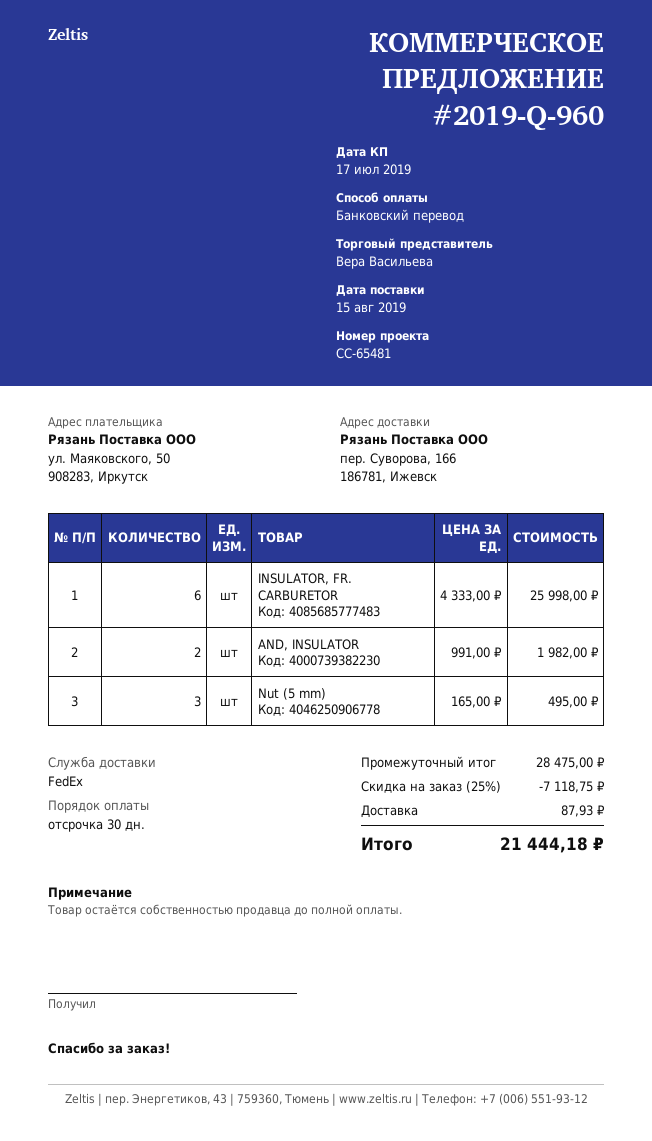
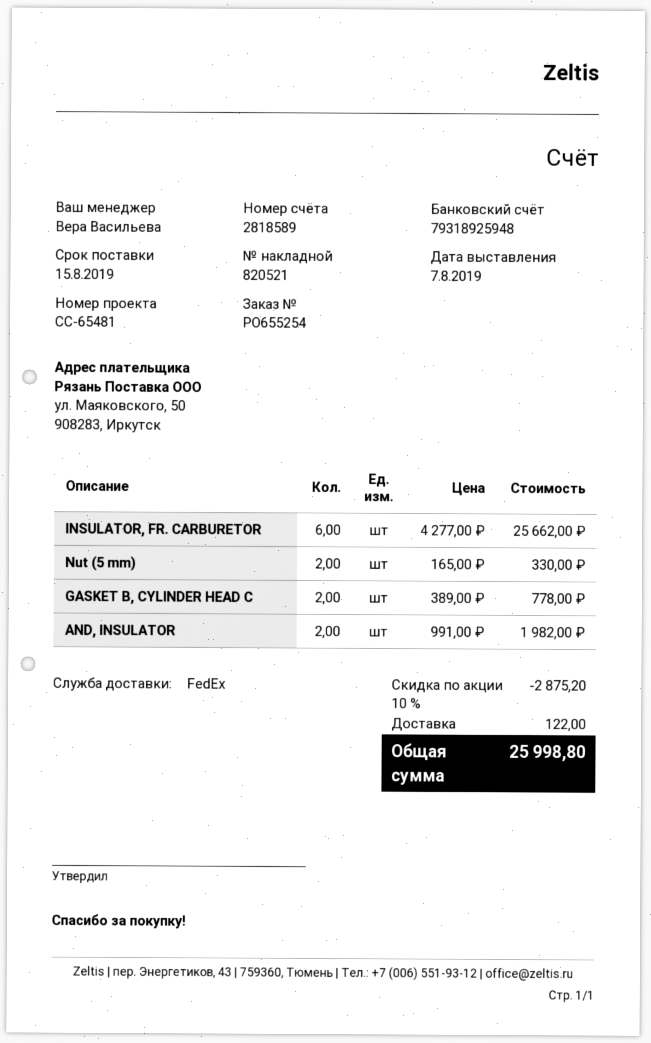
INSULATOR, FR. CARBURETOR: 6 x 4333.00 = 25998.00 -> 6 x 4277.00 = 25662.00
Nut (5 mm): 3 x 165.00 = 495.00 -> 2 x 165.00 = 330.00
GASKET B, CYLINDER HEAD C: none -> 2 x 389.00 = 778.00
discount: 25% = 7118.75 -> 10% = 2875.20
shipping: 87.93 -> 122.00
total: 21444.18 -> 25998.80

